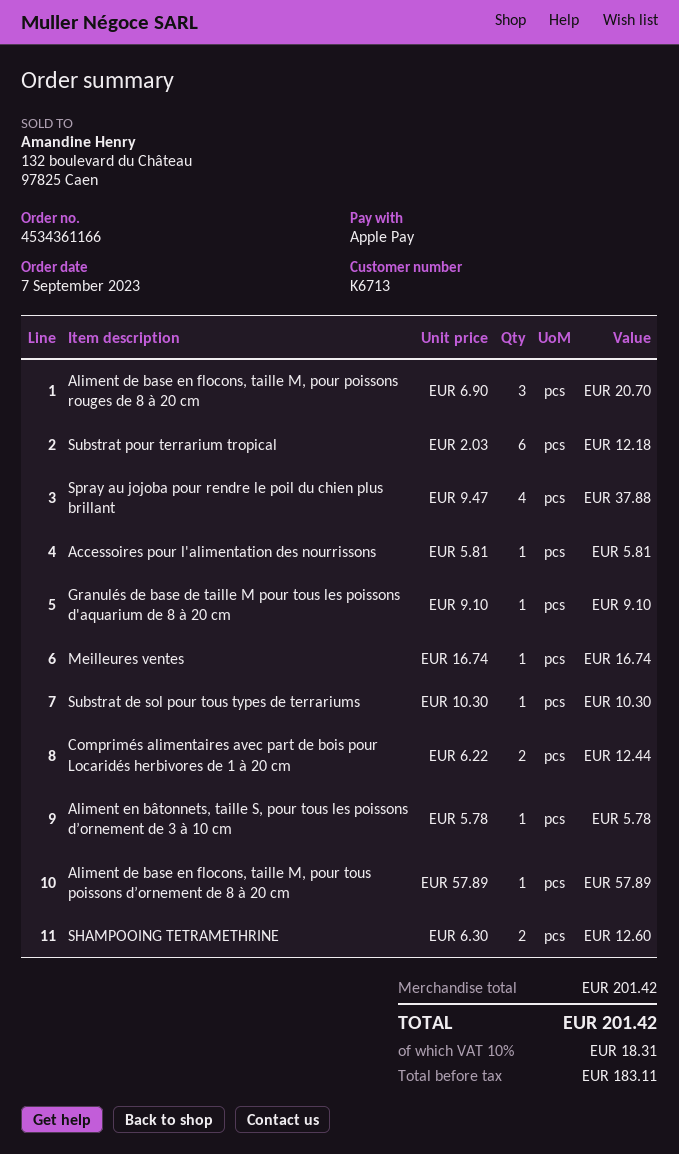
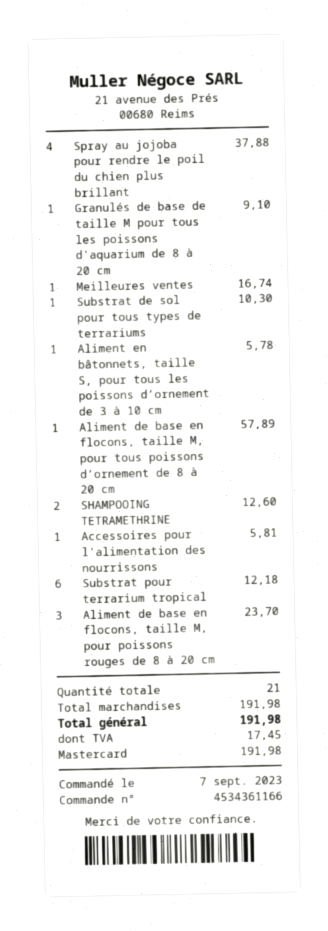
payment method: Apple Pay -> Mastercard
Aliment de base en flocons, taille M, pour poissons rouges de 8 à 20 cm: 3 for 20.70 -> 3 for 23.70
Comprimés alimentaires avec part de bois pour Locaridés herbivores de 1 à 20 cm: 2 for 12.44 -> none
subtotal: 201.42 -> 191.98
tax: 18.31 -> 17.45
total: 201.42 -> 191.98

